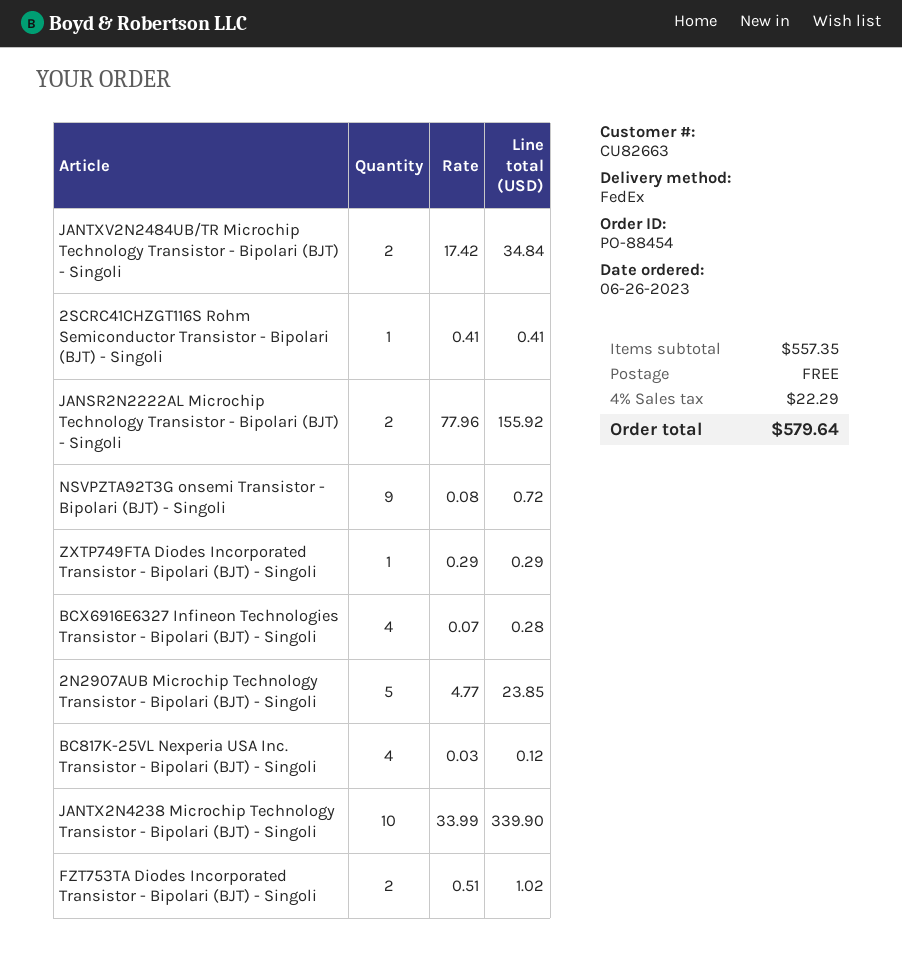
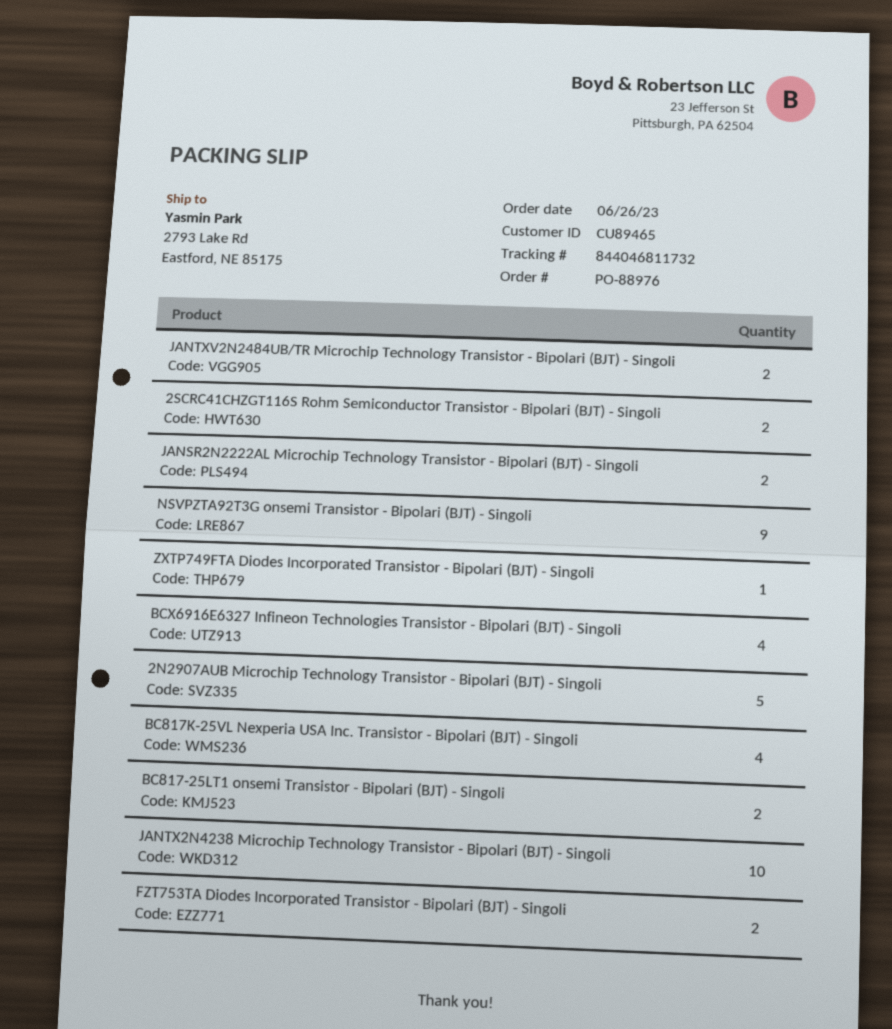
order number: PO-88454 -> PO-88976
customer number: CU82663 -> CU89465
2SCRC41CHZGT116S Rohm Semiconductor Transistor - Bipolari (BJT) - Singoli: 1 -> 2
BC817-25LT1 onsemi Transistor - Bipolari (BJT) - Singoli: none -> 2

